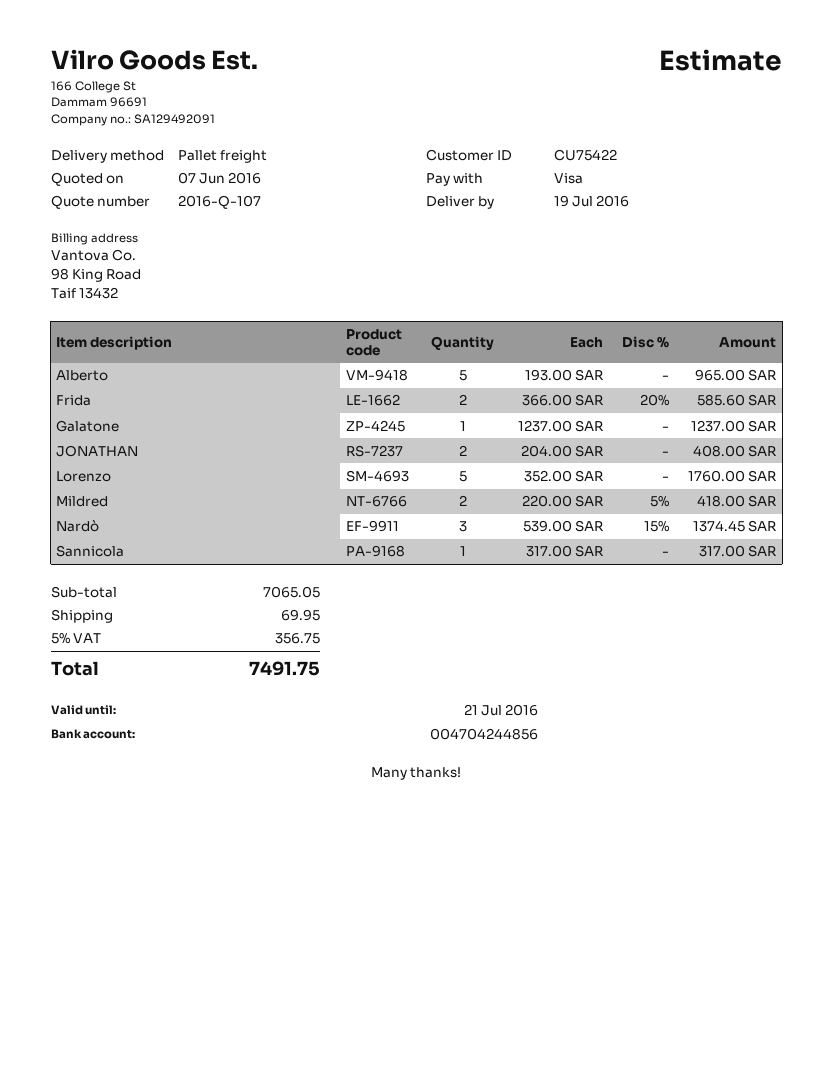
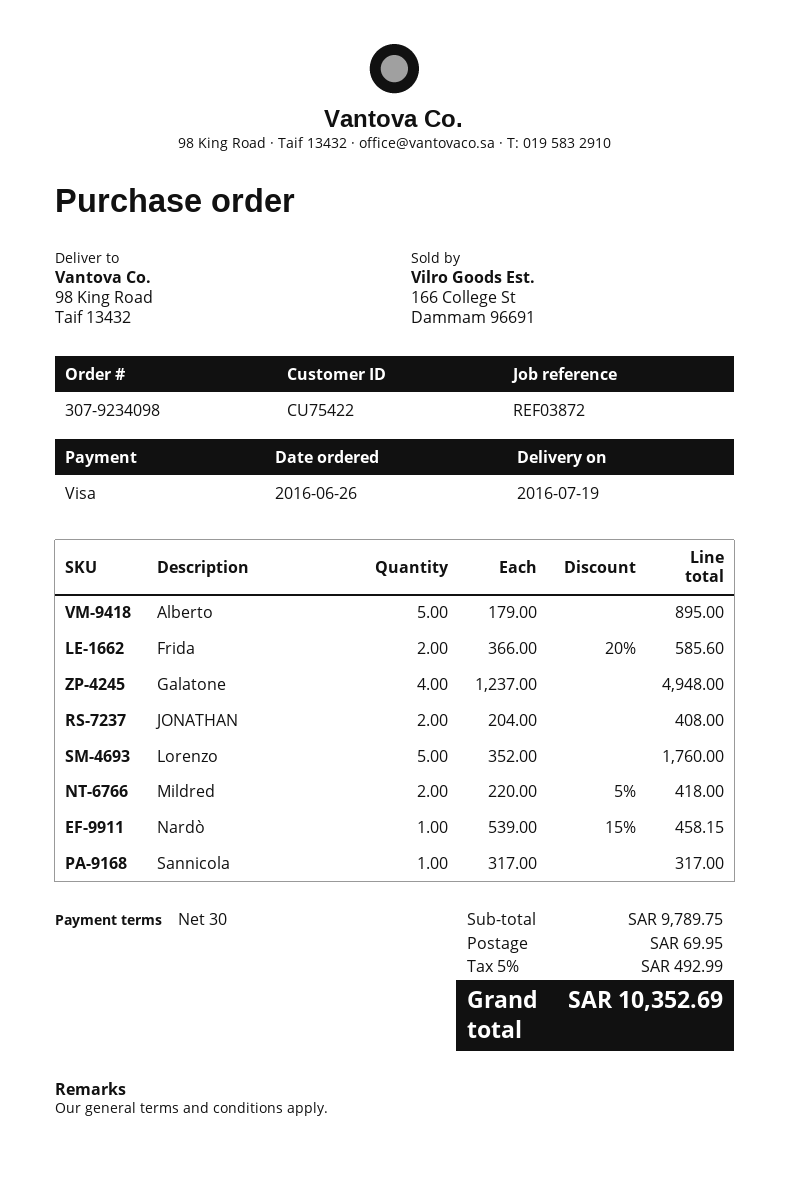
Alberto: 5 x 193.00 = 965.00 -> 5 x 179.00 = 895.00
Galatone: 1 x 1237.00 = 1237.00 -> 4 x 1237.00 = 4948.00
Nardò: 3 x 539.00 - 15% = 1374.45 -> 1 x 539.00 - 15% = 458.15
subtotal: 7065.05 -> 9789.75
tax: 5% = 356.75 -> 5% = 492.99
total: 7491.75 -> 10352.69

